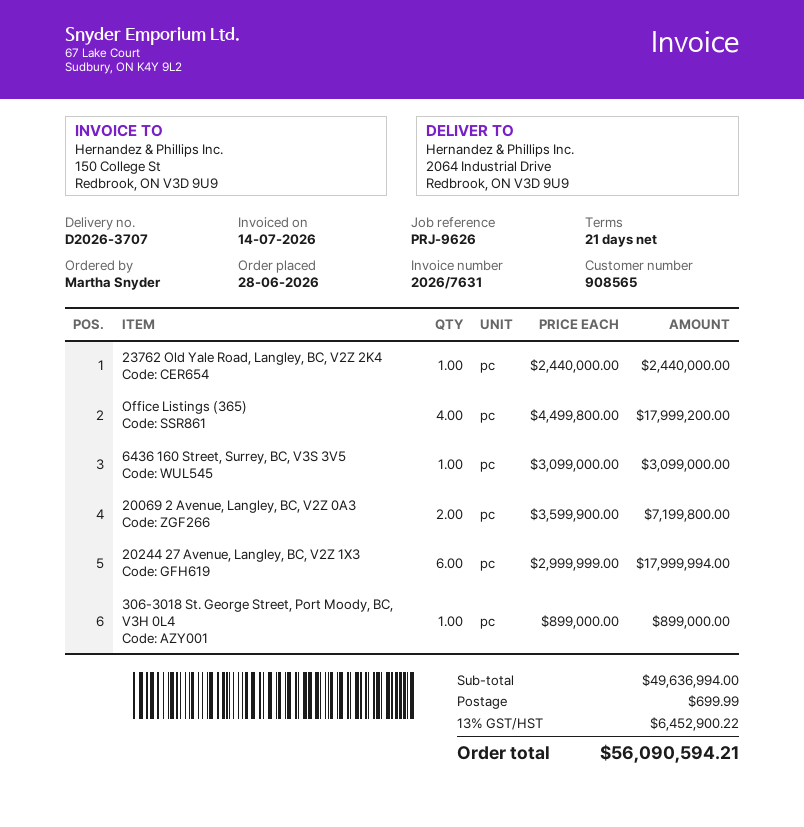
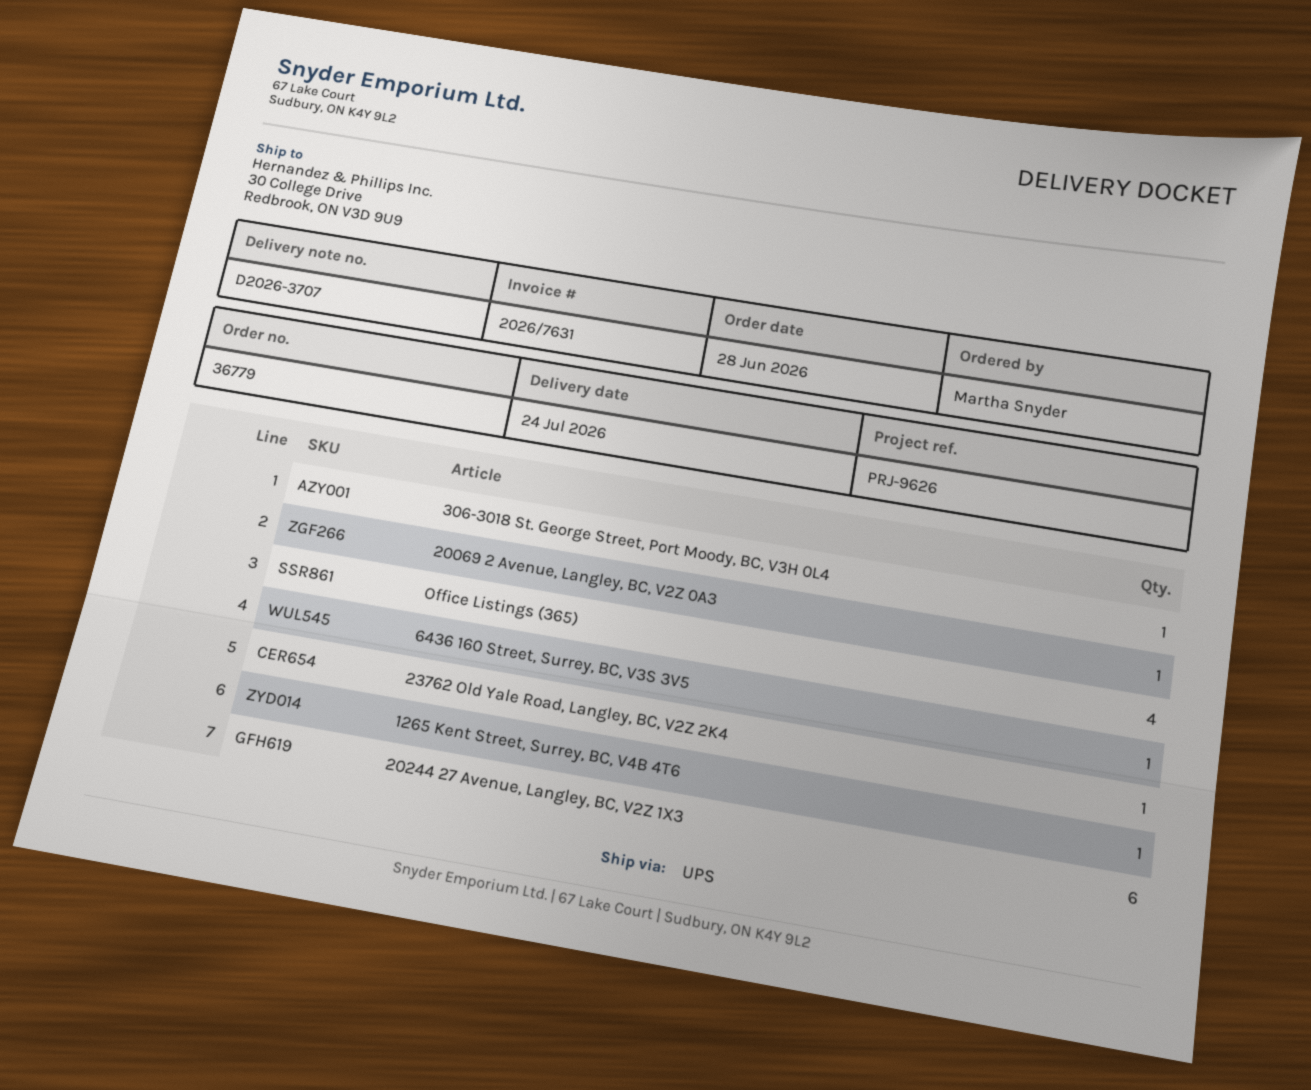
ship to: 2064 Industrial Drive, Redbrook, ON V3D 9U9 -> 30 College Drive, Redbrook, ON V3D 9U9
20069 2 Avenue, Langley, BC, V2Z 0A3: 2 -> 1
1265 Kent Street, Surrey, BC, V4B 4T6: none -> 1

